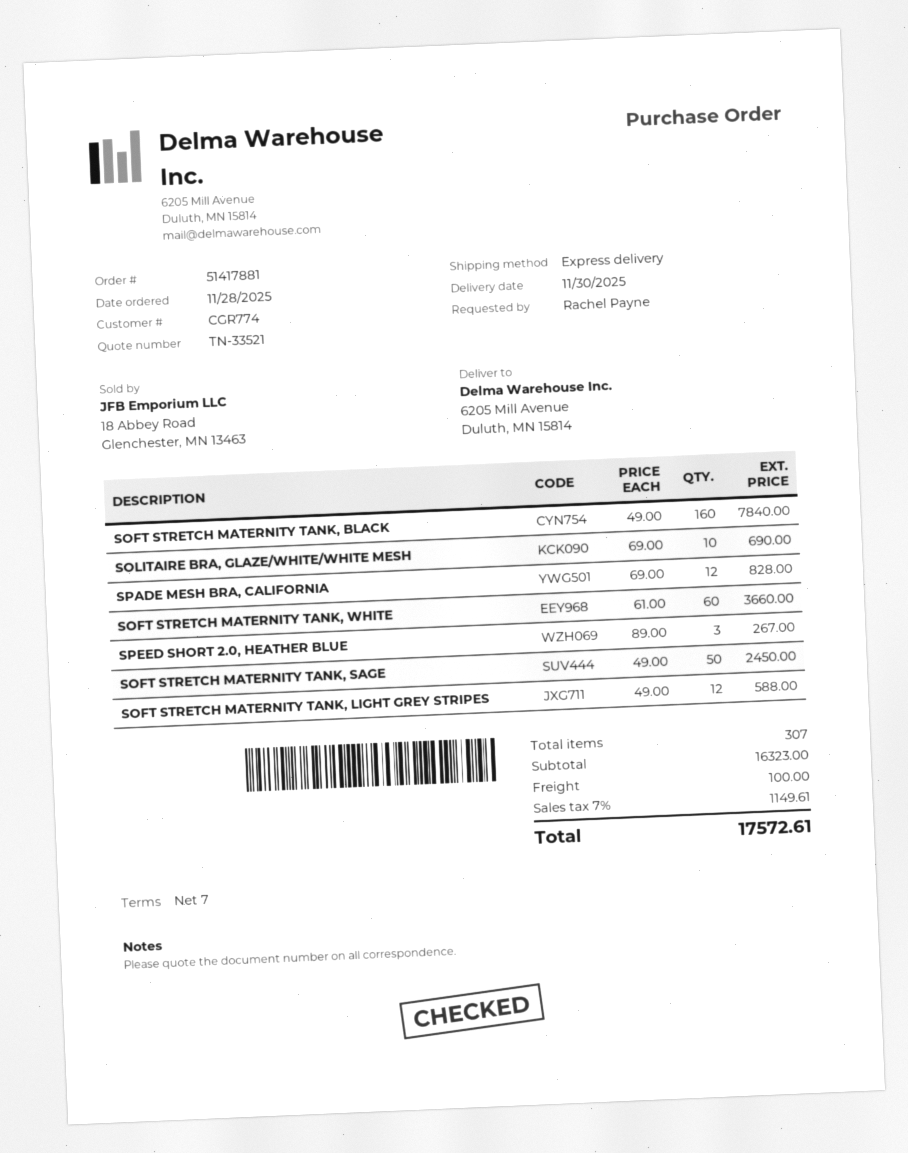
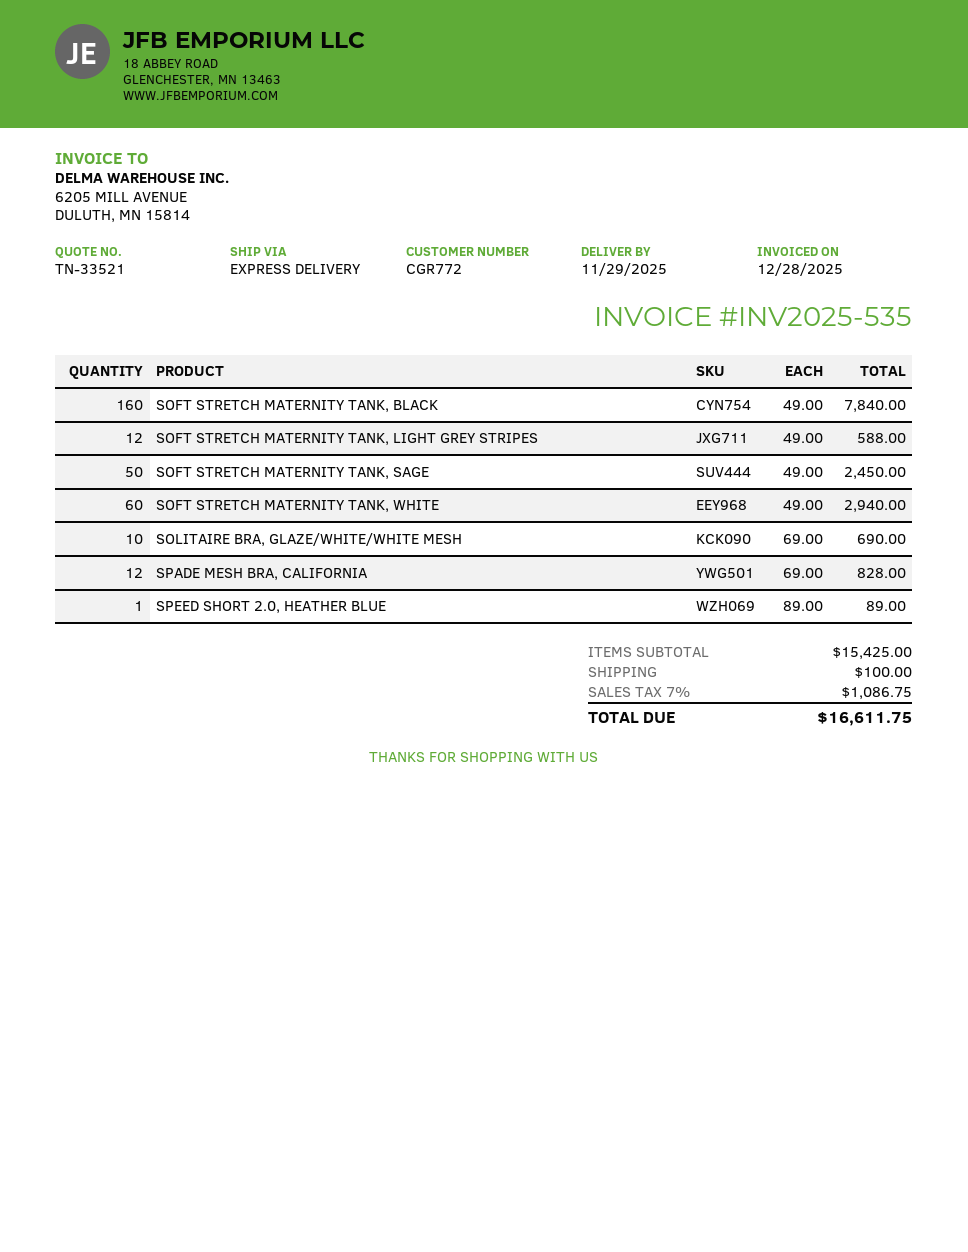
delivery date: 2025-11-30 -> 2025-11-29
customer number: CGR774 -> CGR772
SOFT STRETCH MATERNITY TANK, WHITE: 60 x 61.00 = 3660.00 -> 60 x 49.00 = 2940.00
SPEED SHORT 2.0, HEATHER BLUE: 3 x 89.00 = 267.00 -> 1 x 89.00 = 89.00
subtotal: 16323.00 -> 15425.00
tax: 7% = 1149.61 -> 7% = 1086.75
total: 17572.61 -> 16611.75

